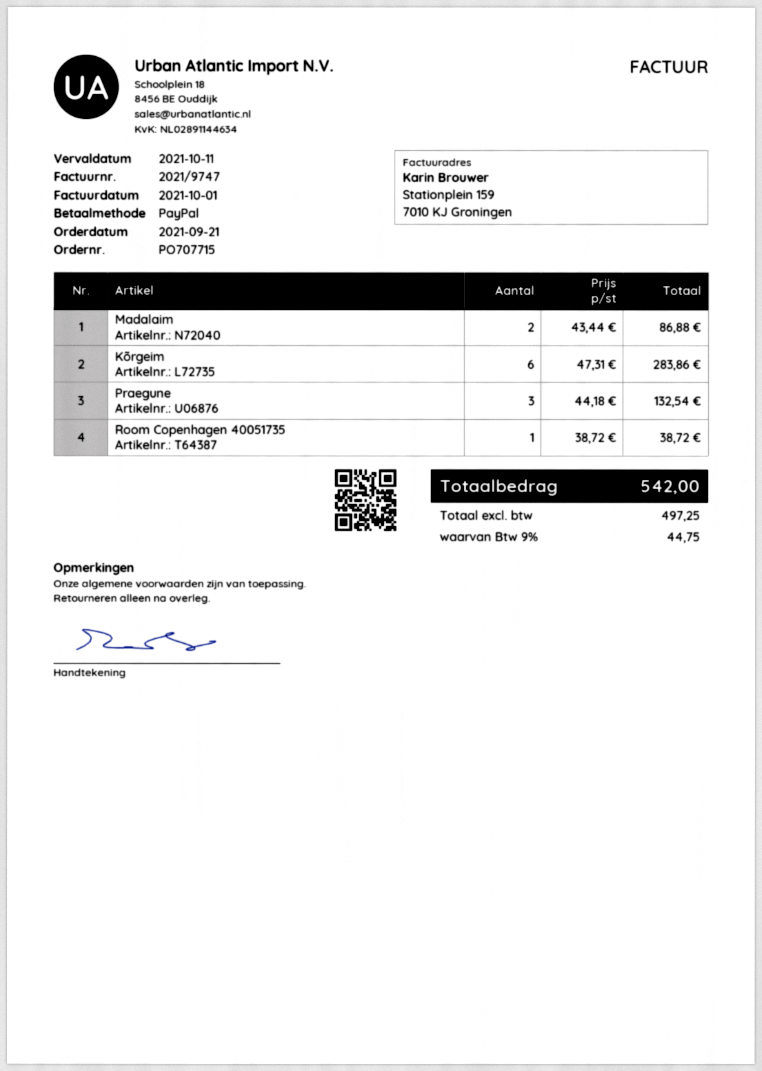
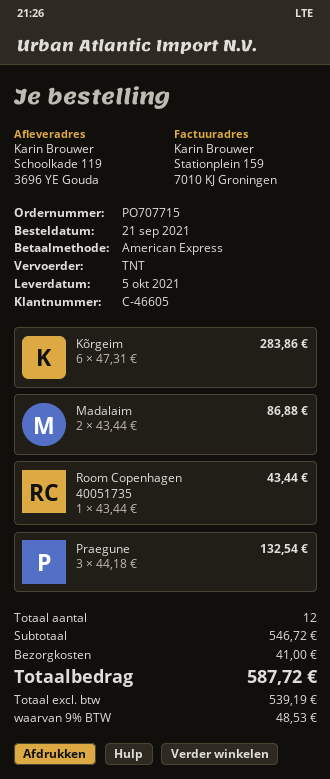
payment method: PayPal -> American Express
Room Copenhagen 40051735: 1 x 38.72 = 38.72 -> 1 x 43.44 = 43.44
shipping: none -> 41.00
net: 497.25 -> 539.19
tax: 9% = 44.75 -> 9% = 48.53
total: 542.00 -> 587.72

